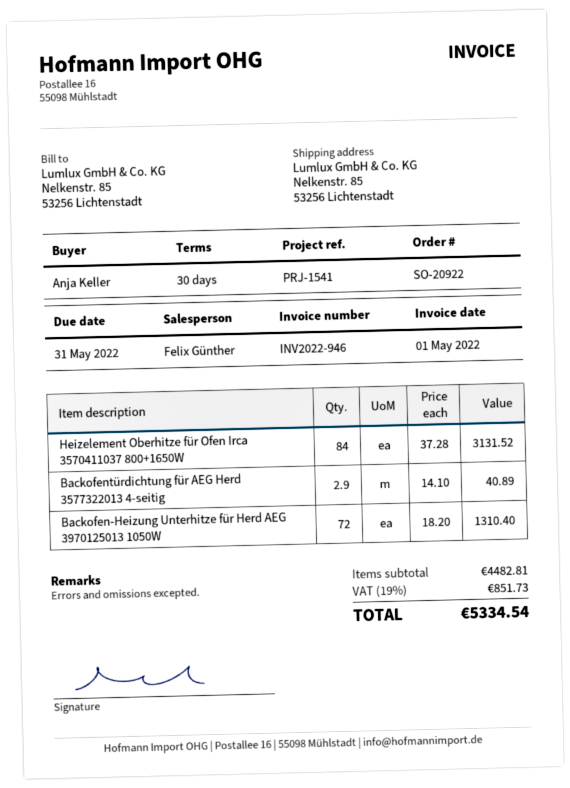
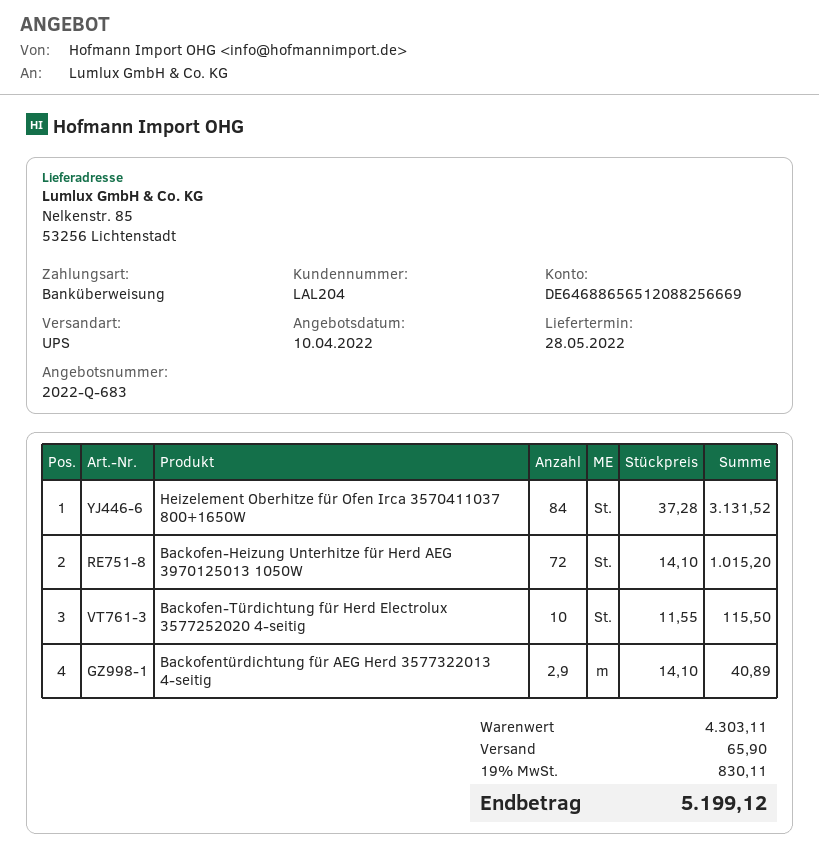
Backofen-Heizung Unterhitze für Herd AEG 3970125013 1050W: 72 x 18.20 = 1310.40 -> 72 x 14.10 = 1015.20
Backofen-Türdichtung für Herd Electrolux 3577252020 4-seitig: none -> 10 x 11.55 = 115.50
subtotal: 4482.81 -> 4303.11
shipping: none -> 65.90
tax: 19% = 851.73 -> 19% = 830.11
total: 5334.54 -> 5199.12

